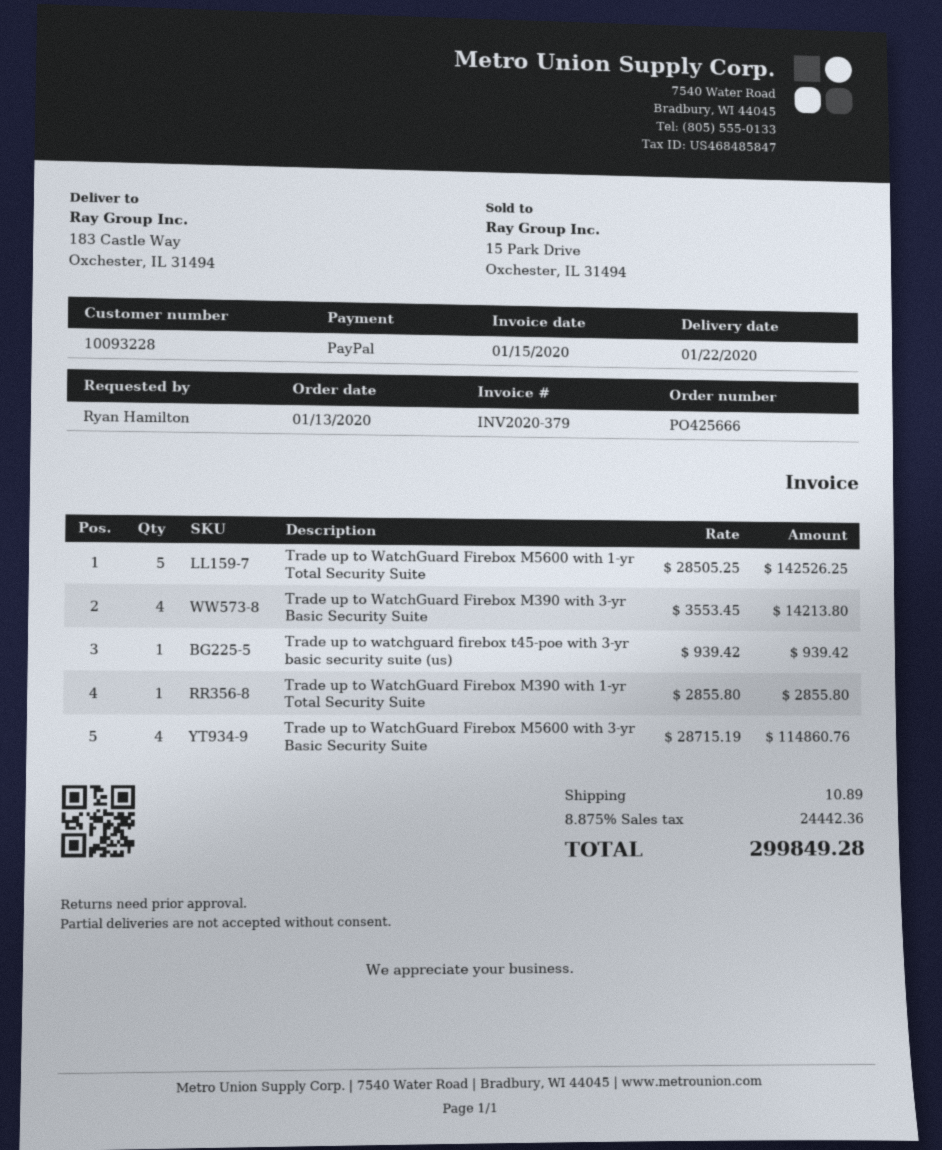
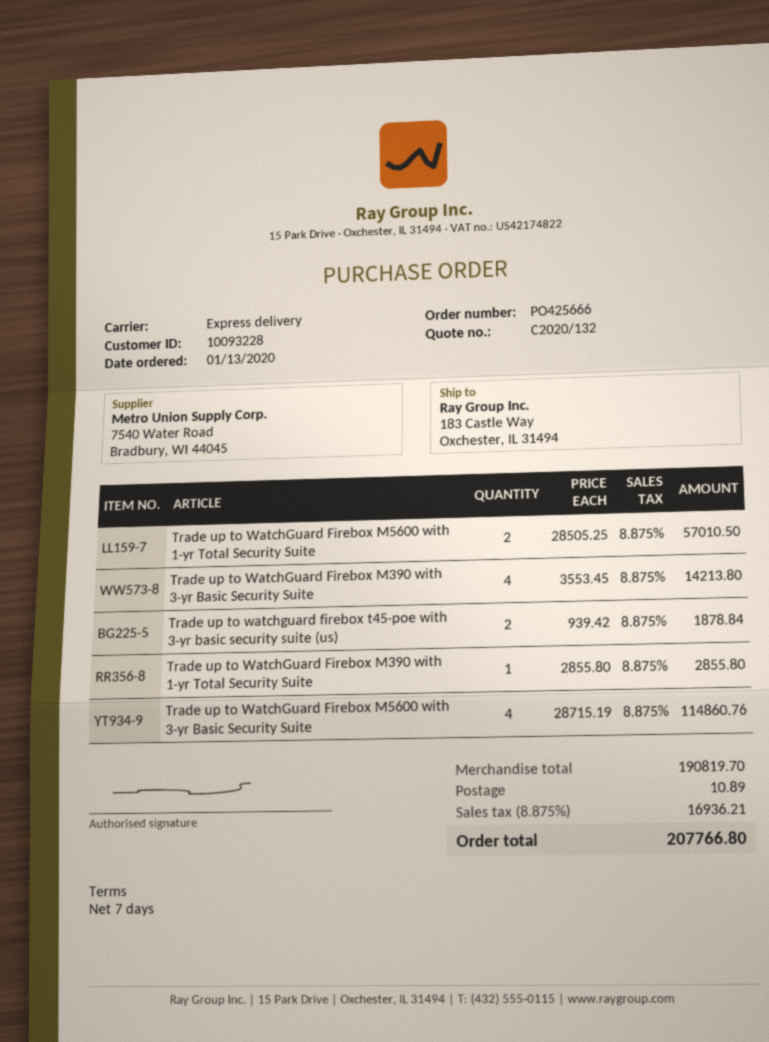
Trade up to WatchGuard Firebox M5600 with 1-yr Total Security Suite: 5 x 28505.25 = 142526.25 -> 2 x 28505.25 = 57010.50
Trade up to watchguard firebox t45-poe with 3-yr basic security suite (us): 1 x 939.42 = 939.42 -> 2 x 939.42 = 1878.84
tax: 8.875% = 24442.36 -> 8.875% = 16936.21
total: 299849.28 -> 207766.80

